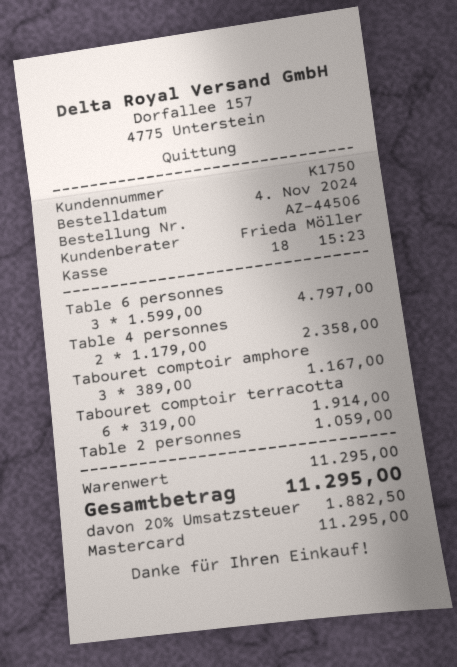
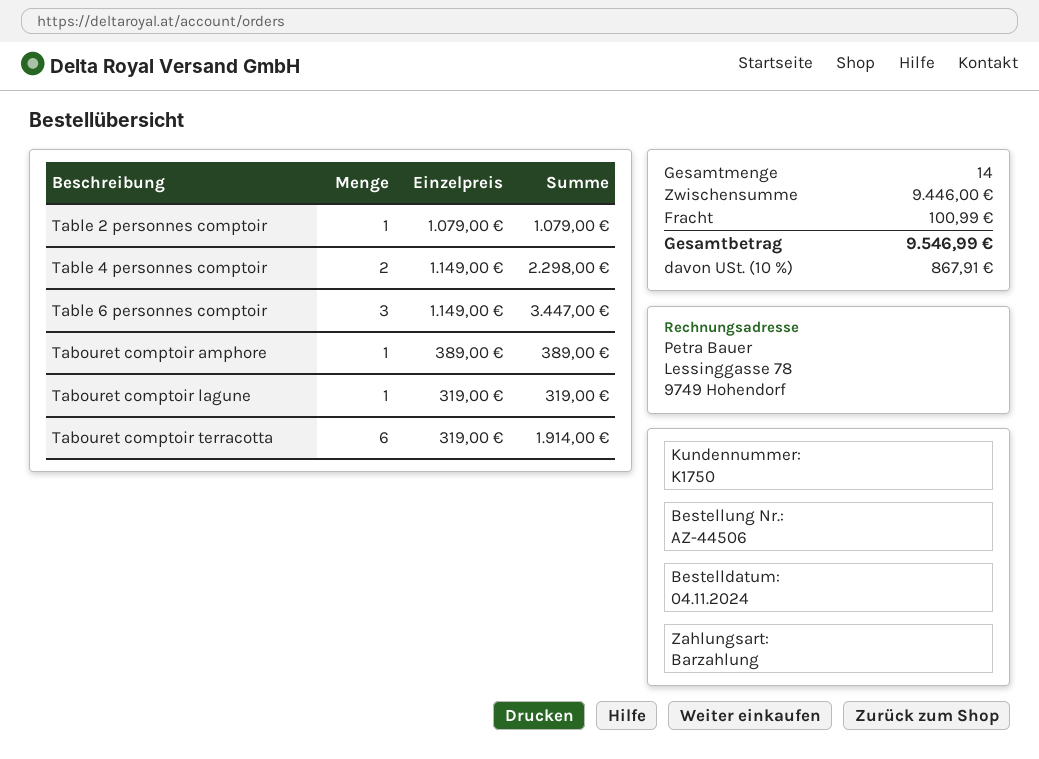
payment method: Mastercard -> cash
Table 6 personnes: 3 x 1599.00 = 4797.00 -> 3 x 1149.00 = 3447.00
Table 4 personnes: 2 x 1179.00 = 2358.00 -> 2 x 1149.00 = 2298.00
Tabouret comptoir amphore: 3 x 389.00 = 1167.00 -> 1 x 389.00 = 389.00
Table 2 personnes: 1 x 1059.00 = 1059.00 -> 1 x 1079.00 = 1079.00
Tabouret comptoir lagune: none -> 1 x 319.00 = 319.00
subtotal: 11295.00 -> 9446.00
shipping: none -> 100.99
tax: 20% = 1882.50 -> 10% = 867.91
total: 11295.00 -> 9546.99

